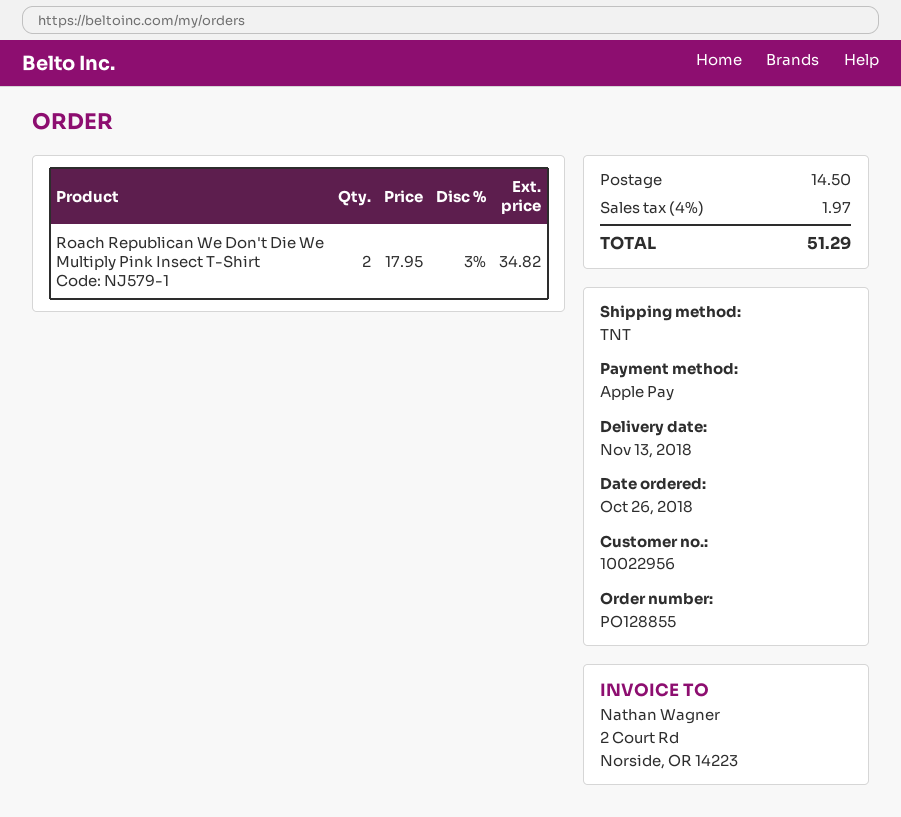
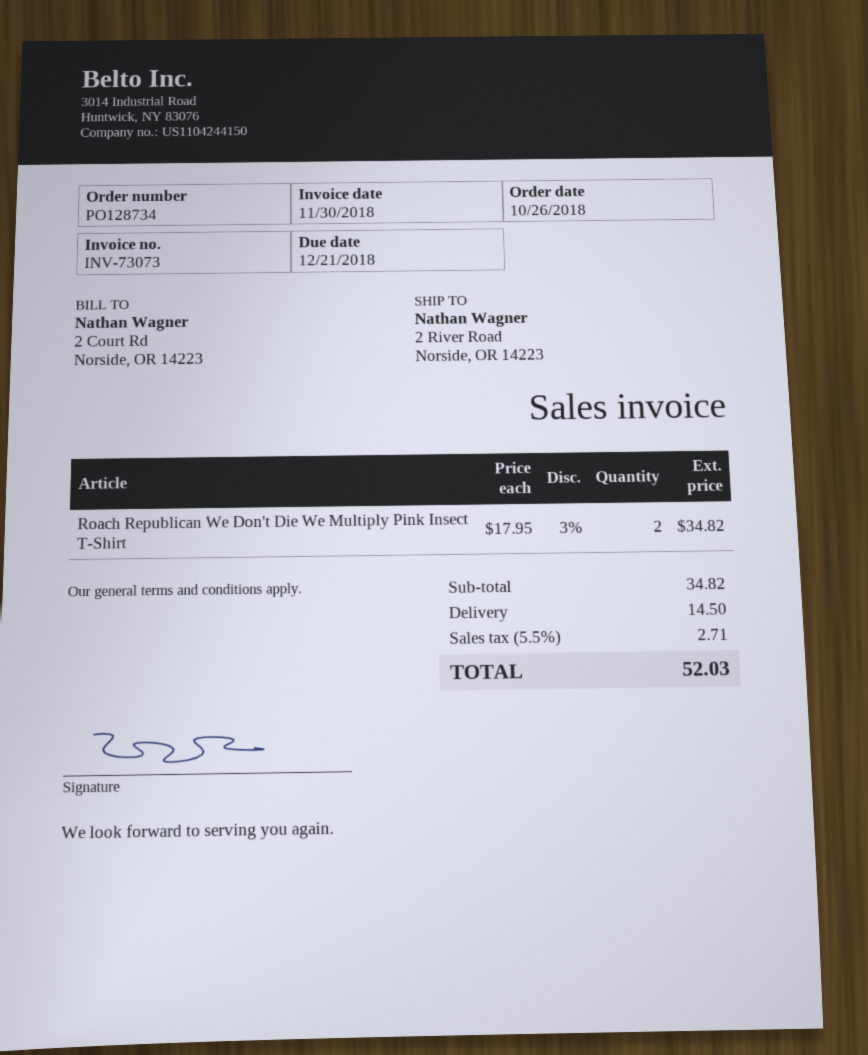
order number: PO128855 -> PO128734
tax: 4% = 1.97 -> 5.5% = 2.71
total: 51.29 -> 52.03

